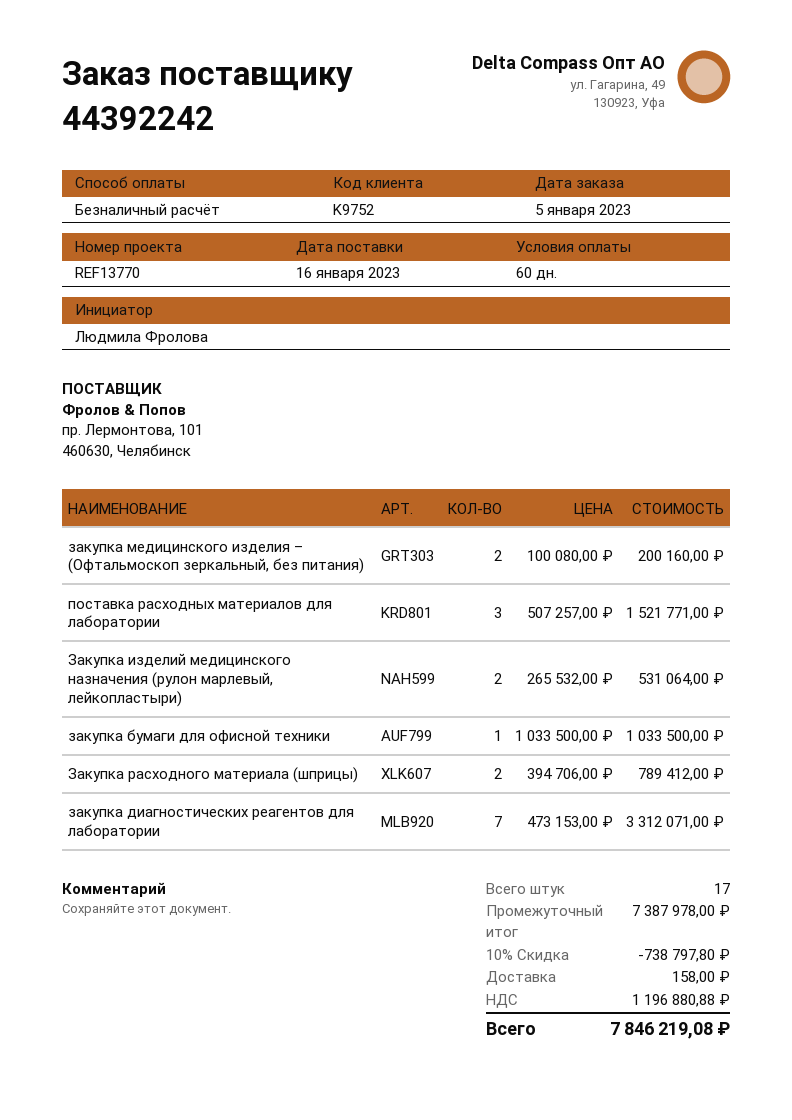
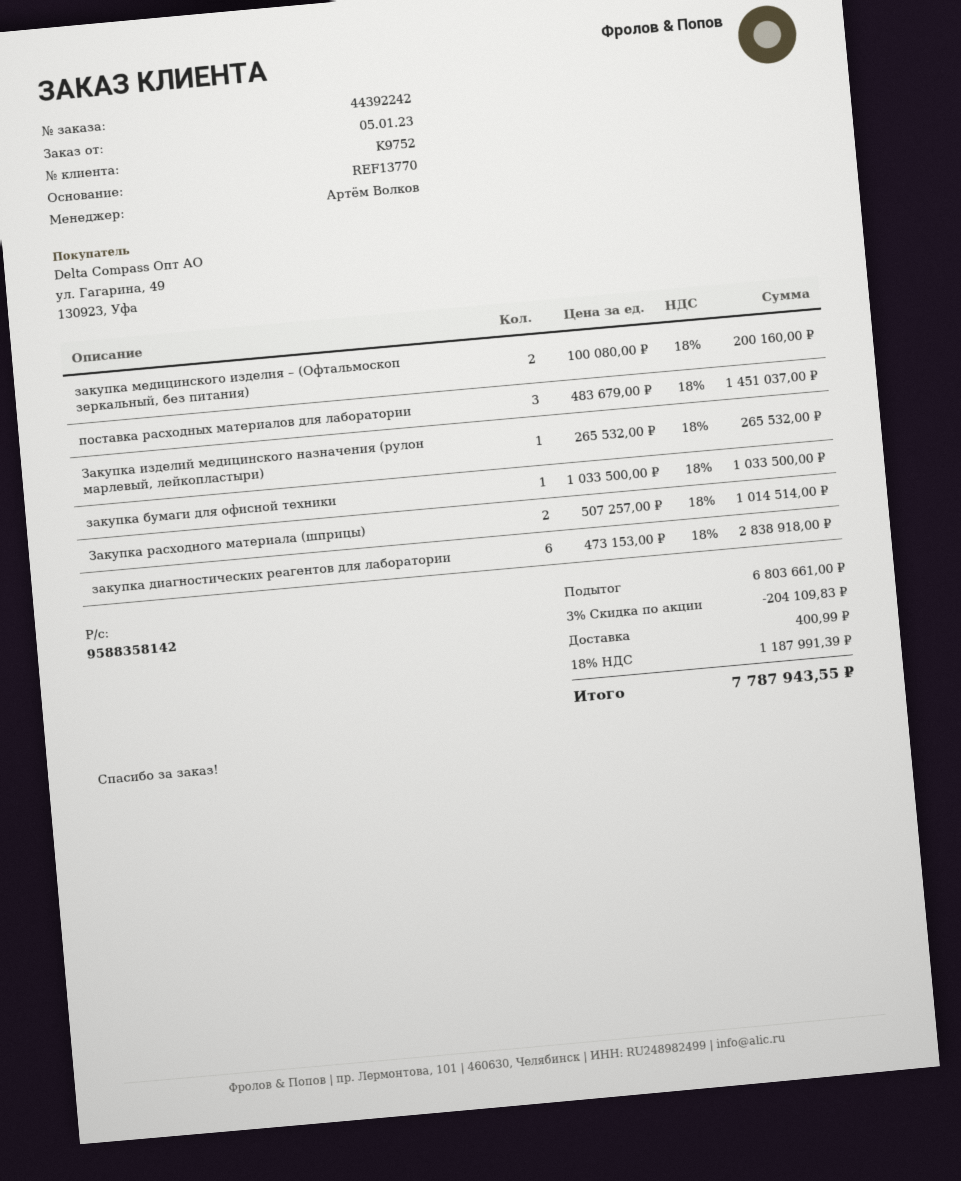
поставка расходных материалов для лаборатории: 3 x 507257.00 = 1521771.00 -> 3 x 483679.00 = 1451037.00
Закупка изделий медицинского назначения (рулон марлевый, лейкопластыри): 2 x 265532.00 = 531064.00 -> 1 x 265532.00 = 265532.00
Закупка расходного материала (шприцы): 2 x 394706.00 = 789412.00 -> 2 x 507257.00 = 1014514.00
закупка диагностических реагентов для лаборатории: 7 x 473153.00 = 3312071.00 -> 6 x 473153.00 = 2838918.00
subtotal: 7387978.00 -> 6803661.00
discount: 10% = 738797.80 -> 3% = 204109.83
shipping: 158.00 -> 400.99
tax: 1196880.88 -> 1187991.39
total: 7846219.08 -> 7787943.55

